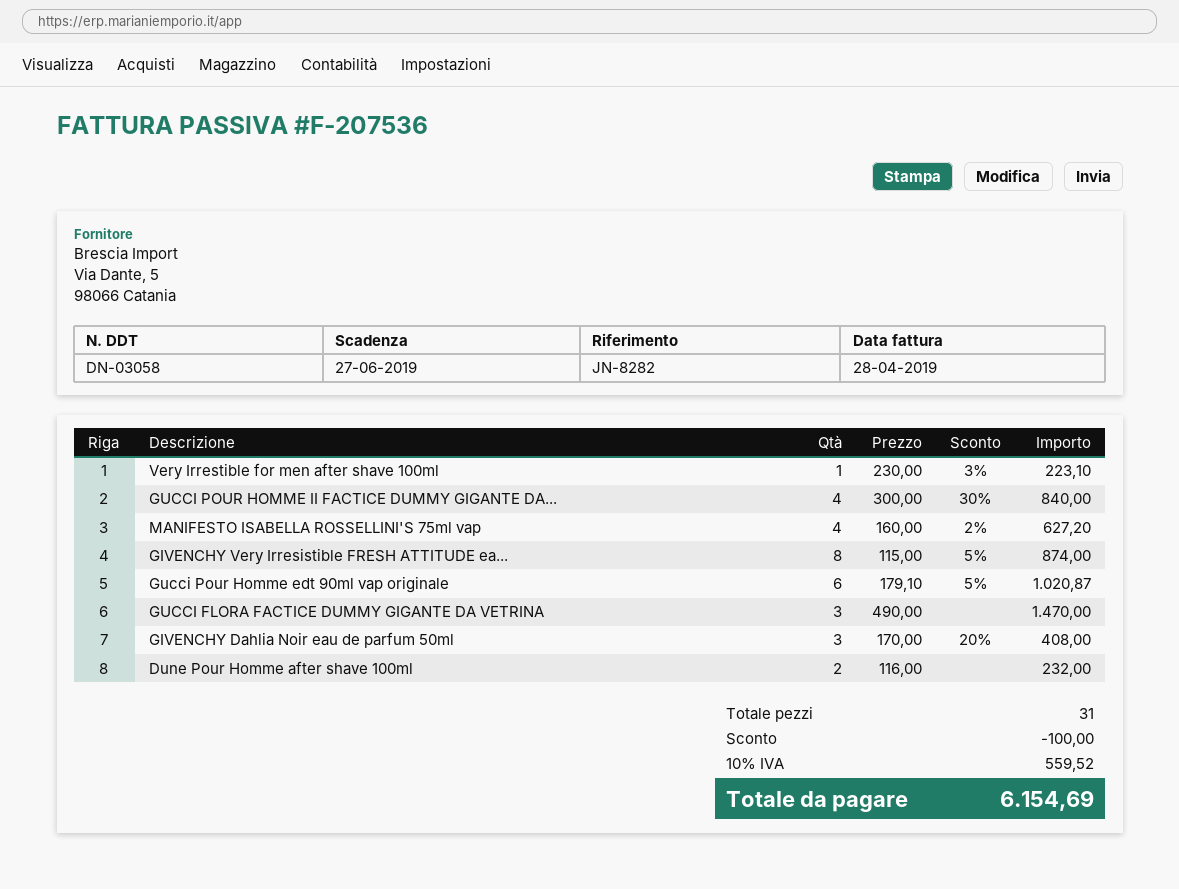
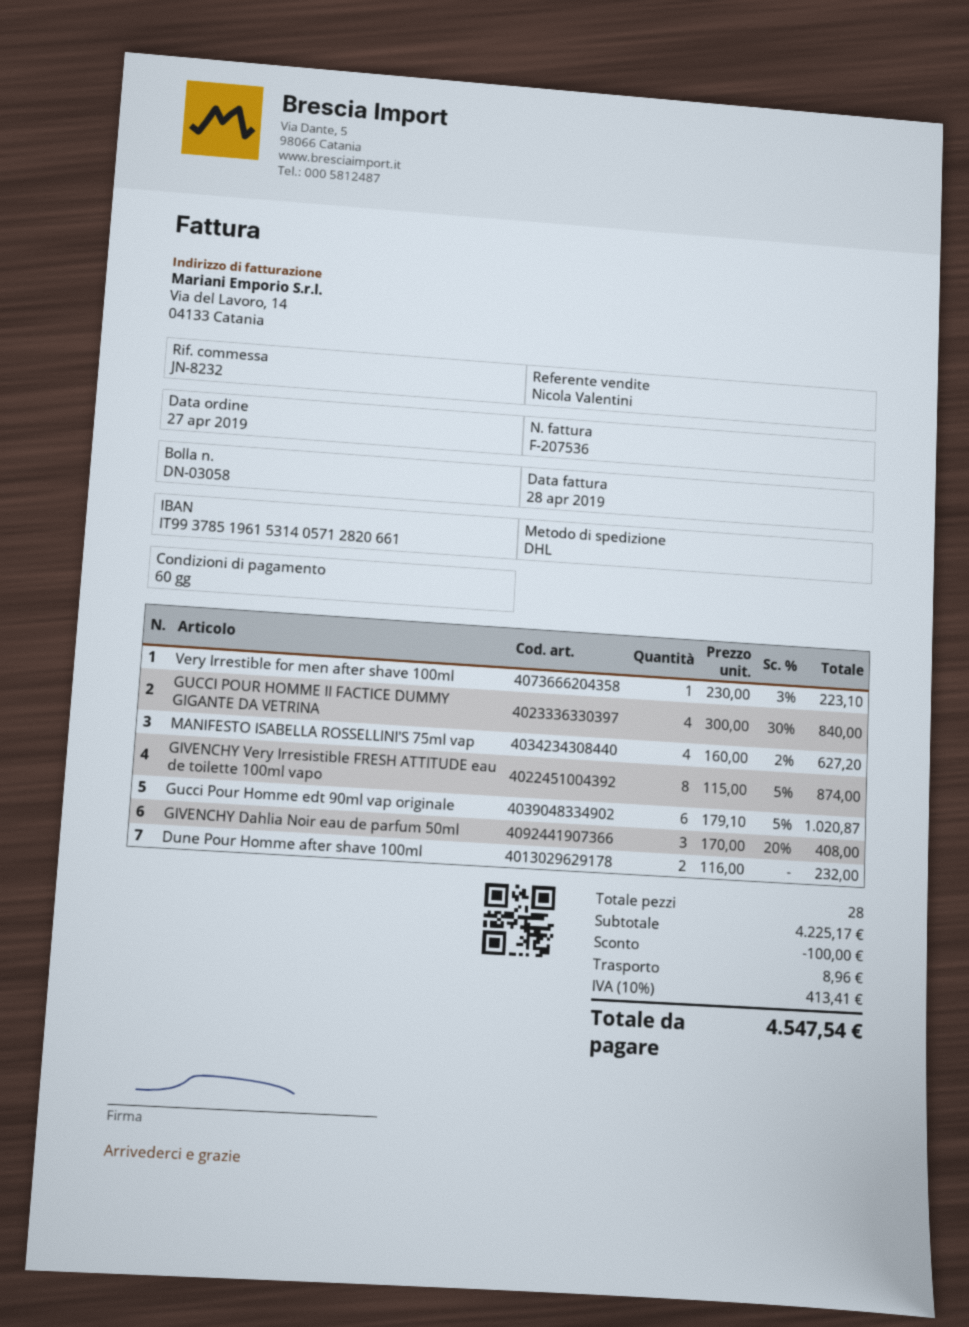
reference: JN-8282 -> JN-8232
GUCCI FLORA FACTICE DUMMY GIGANTE DA VETRINA: 3 x 490.00 = 1470.00 -> none
total quantity: 31 -> 28
shipping: none -> 8.96
tax: 10% = 559.52 -> 10% = 413.41
total: 6154.69 -> 4547.54

